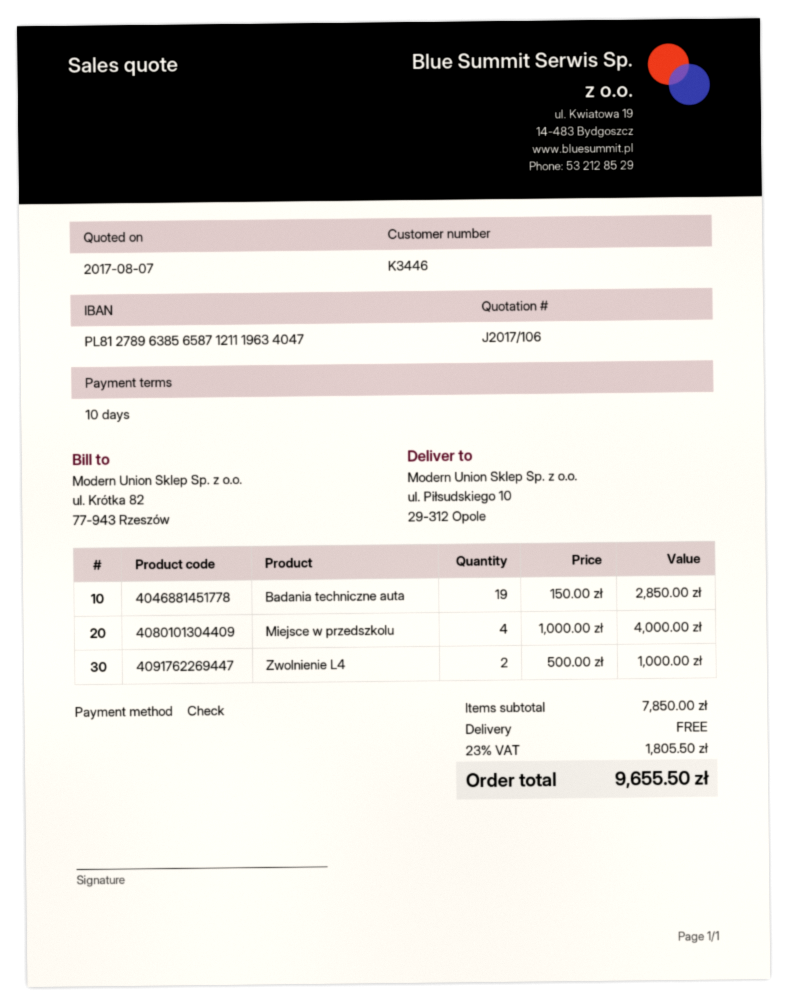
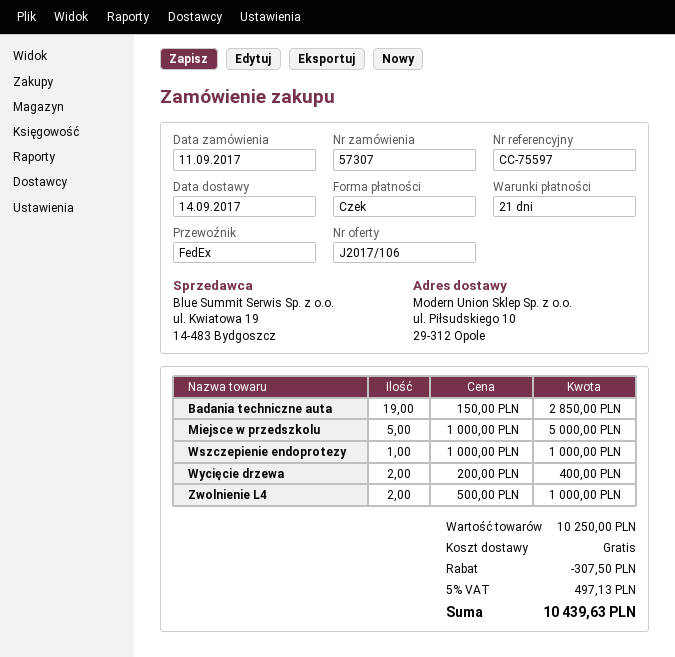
payment terms: 10 days -> 21 days
Miejsce w przedszkolu: 4 x 1000.00 = 4000.00 -> 5 x 1000.00 = 5000.00
Wszczepienie endoprotezy: none -> 1 x 1000.00 = 1000.00
Wycięcie drzewa: none -> 2 x 200.00 = 400.00
subtotal: 7850.00 -> 10250.00
discount: none -> 307.50
tax: 23% = 1805.50 -> 5% = 497.13
total: 9655.50 -> 10439.63

